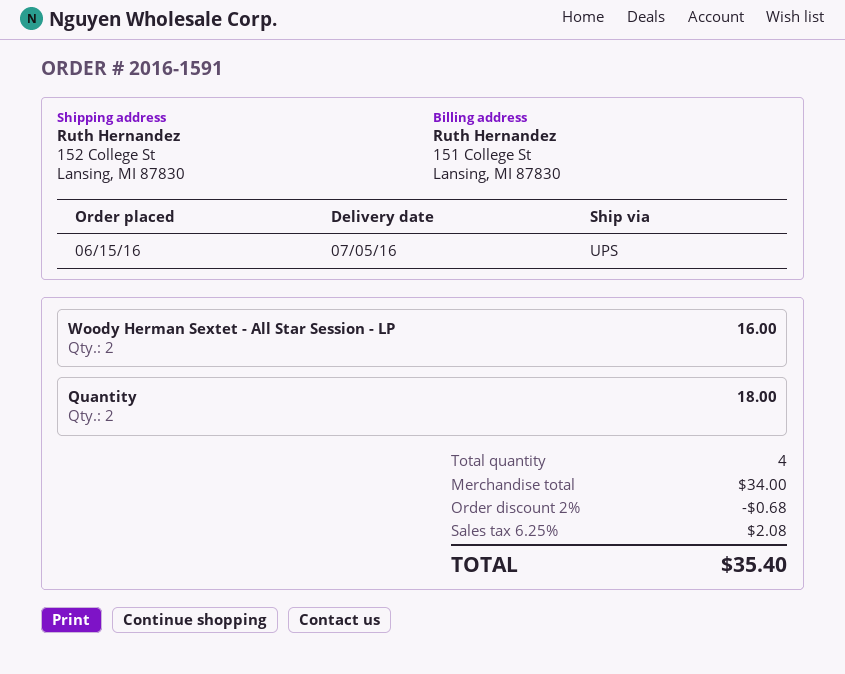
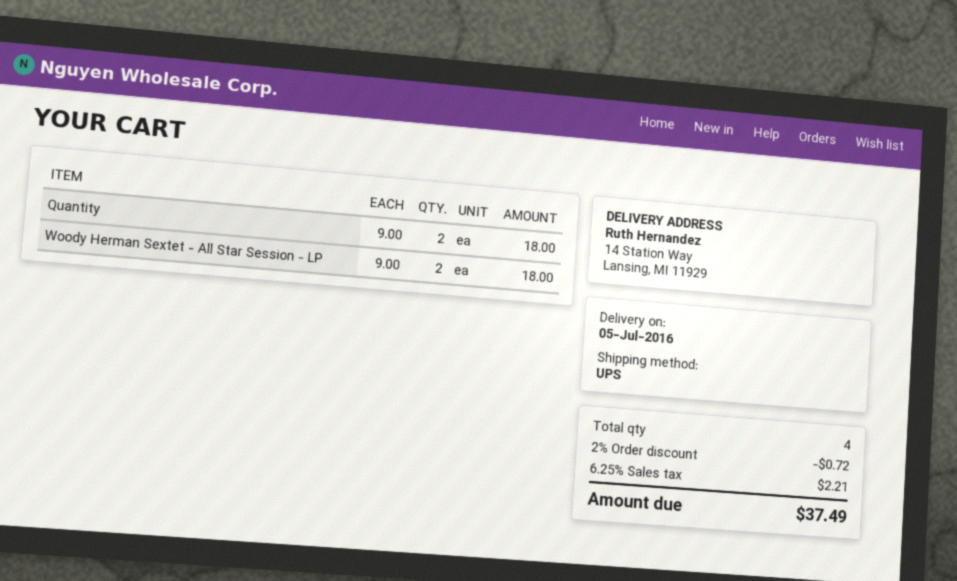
ship to: 152 College St, Lansing, MI 87830 -> 14 Station Way, Lansing, MI 11929
Woody Herman Sextet - All Star Session - LP: 2 for 16.00 -> 2 for 18.00
discount: 2% = 0.68 -> 2% = 0.72
tax: 6.25% = 2.08 -> 6.25% = 2.21
total: 35.40 -> 37.49

